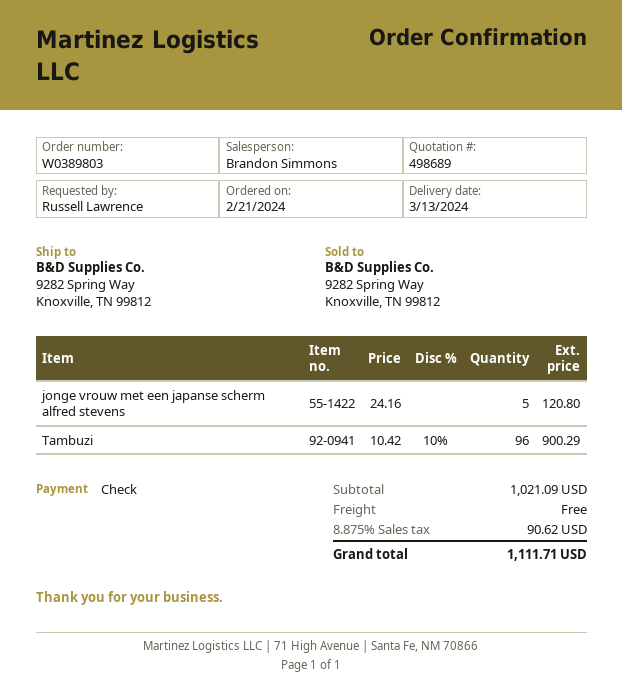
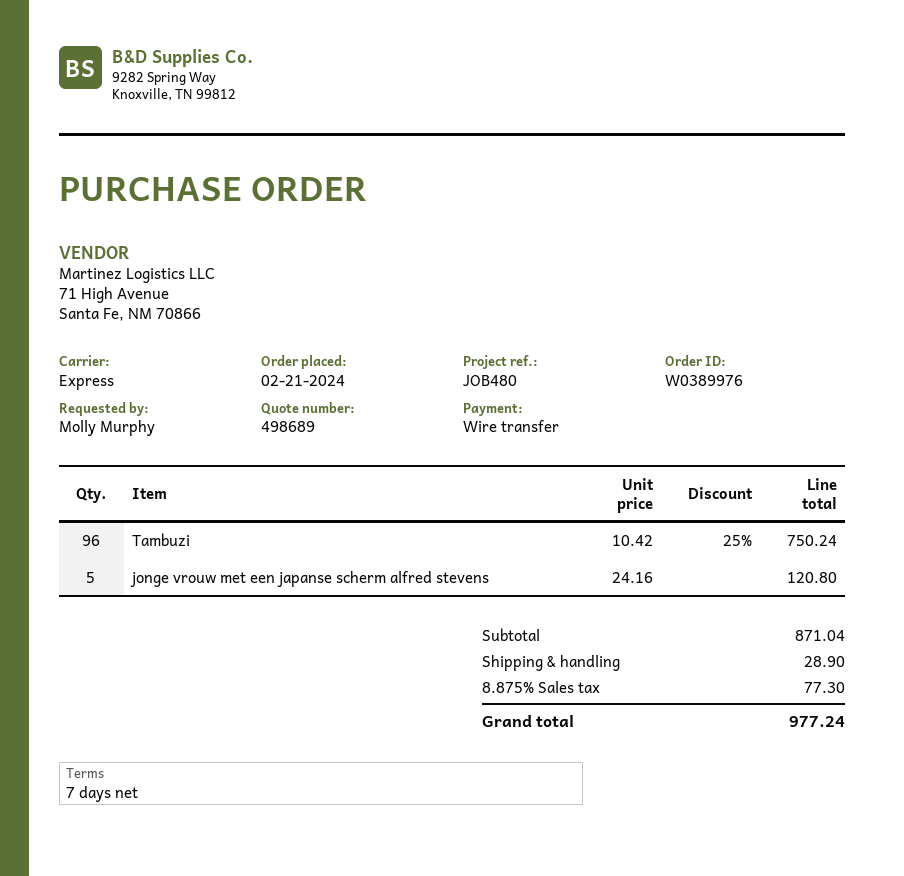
order number: W0389803 -> W0389976
ordered by: Russell Lawrence -> Molly Murphy
payment method: cheque -> bank transfer
Tambuzi: 96 x 10.42 - 10% = 900.29 -> 96 x 10.42 - 25% = 750.24
subtotal: 1021.09 -> 871.04
shipping: 0.00 -> 28.90
tax: 8.875% = 90.62 -> 8.875% = 77.30
total: 1111.71 -> 977.24

